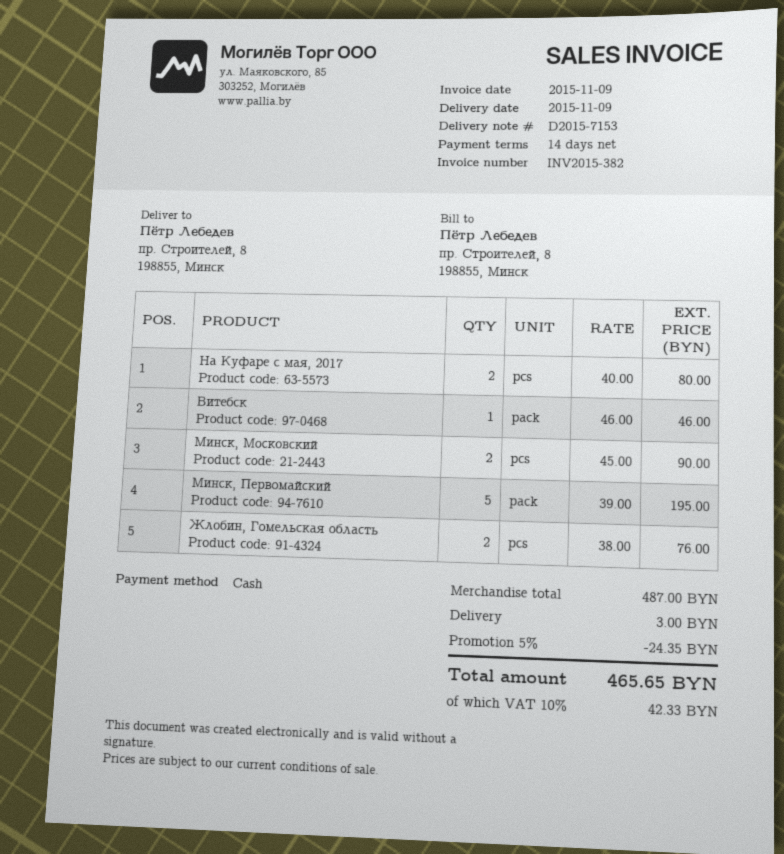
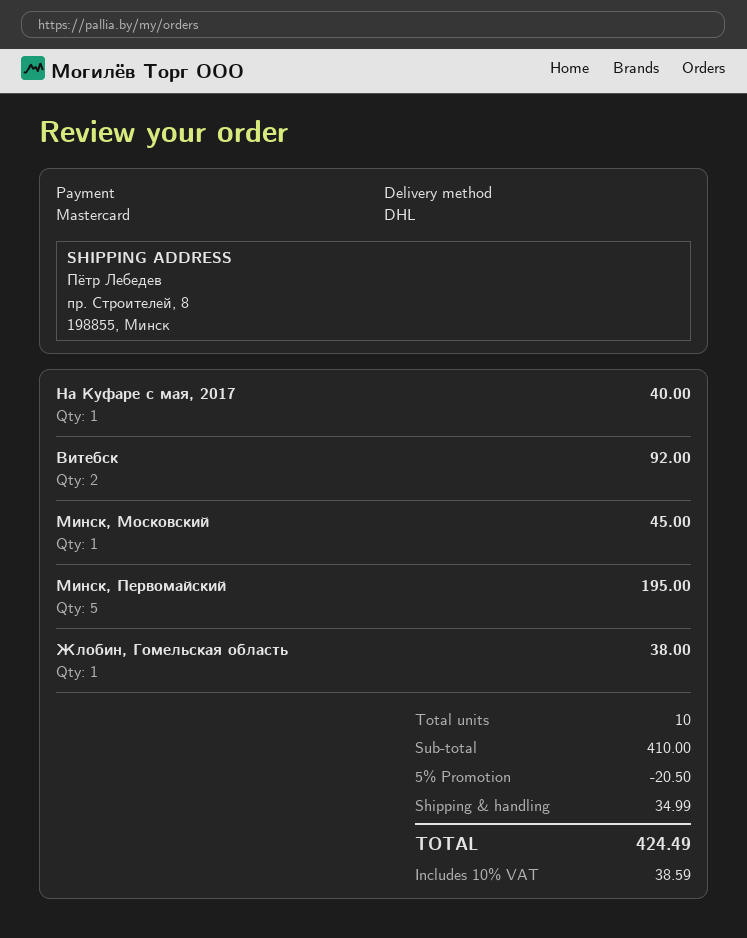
payment method: cash -> Mastercard
На Куфаре с мая, 2017: 2 for 80.00 -> 1 for 40.00
Витебск: 1 for 46.00 -> 2 for 92.00
Минск, Московский: 2 for 90.00 -> 1 for 45.00
Жлобин, Гомельская область: 2 for 76.00 -> 1 for 38.00
subtotal: 487.00 -> 410.00
discount: 5% = 24.35 -> 5% = 20.50
shipping: 3.00 -> 34.99
tax: 10% = 42.33 -> 10% = 38.59
total: 465.65 -> 424.49

